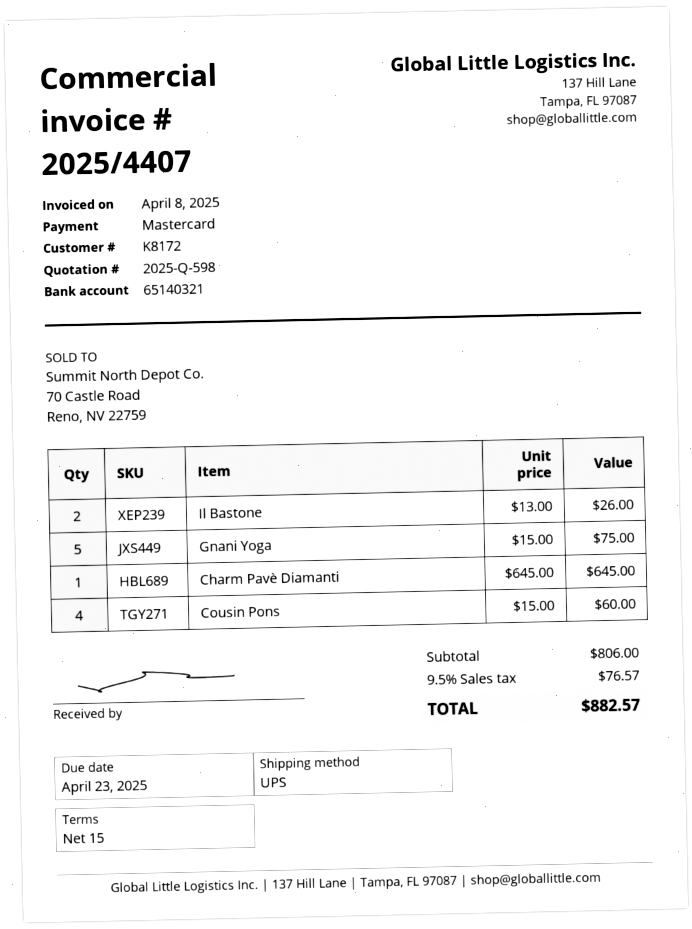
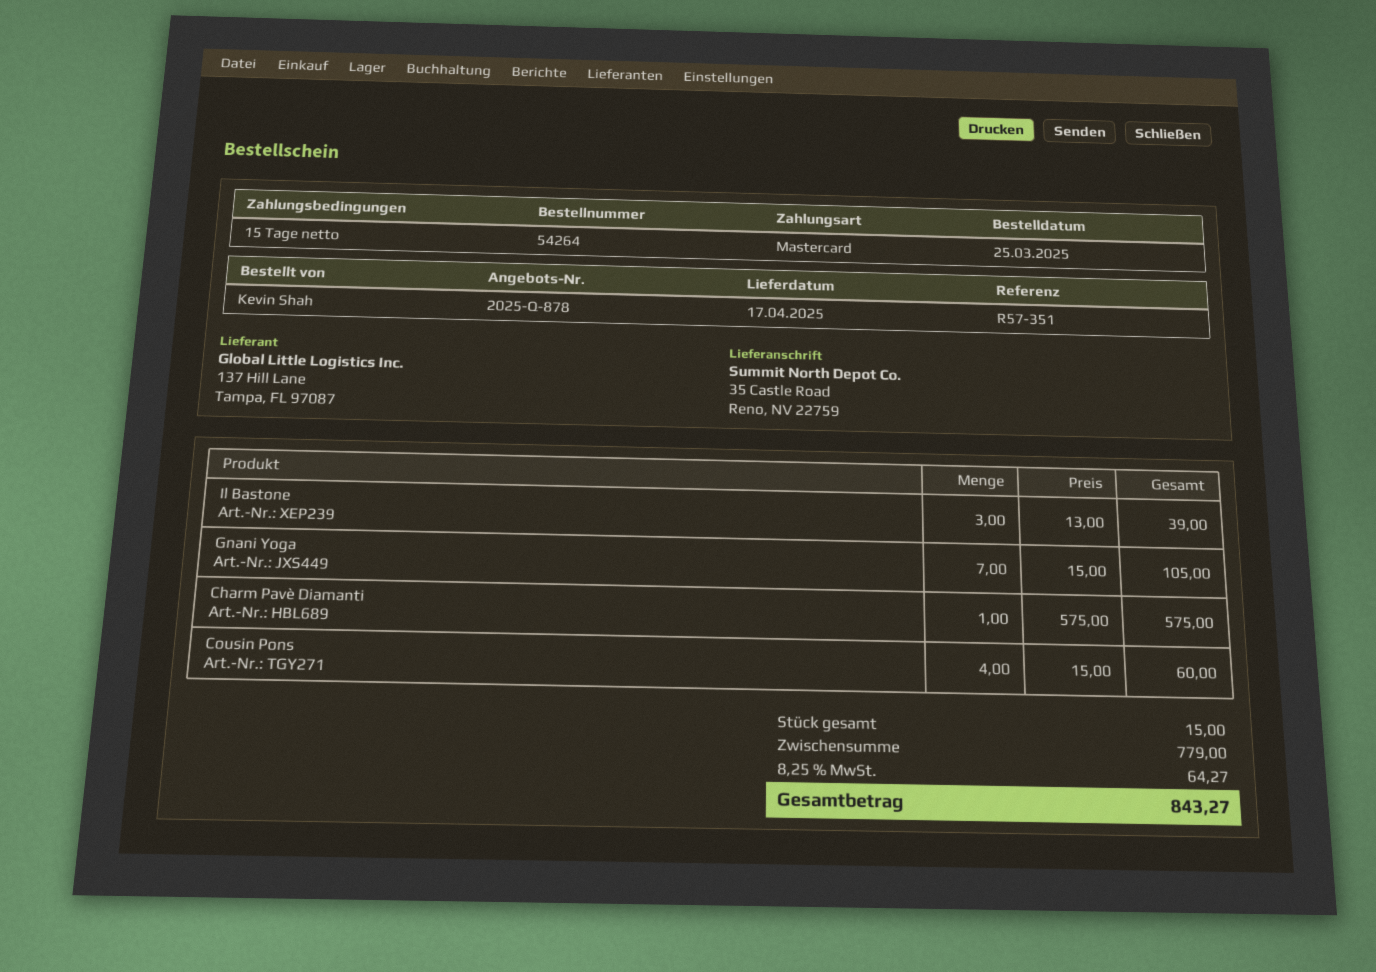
quote number: 2025-Q-598 -> 2025-Q-878
Il Bastone: 2 x 13.00 = 26.00 -> 3 x 13.00 = 39.00
Gnani Yoga: 5 x 15.00 = 75.00 -> 7 x 15.00 = 105.00
Charm Pavè Diamanti: 1 x 645.00 = 645.00 -> 1 x 575.00 = 575.00
subtotal: 806.00 -> 779.00
tax: 9.5% = 76.57 -> 8.25% = 64.27
total: 882.57 -> 843.27

